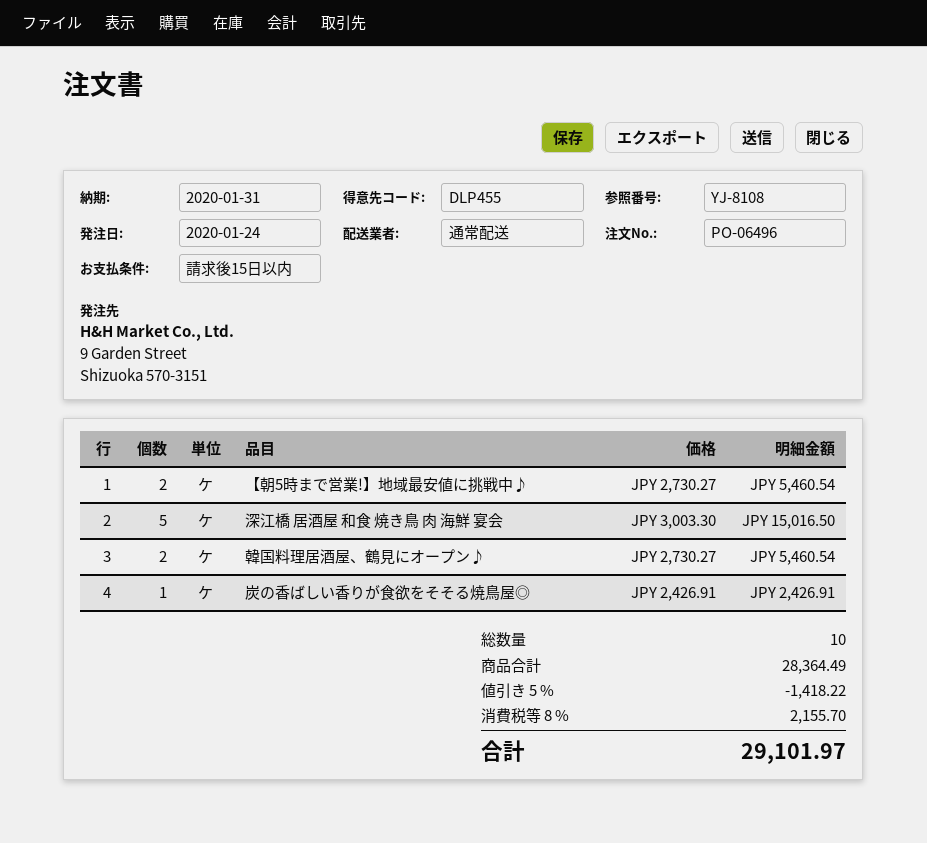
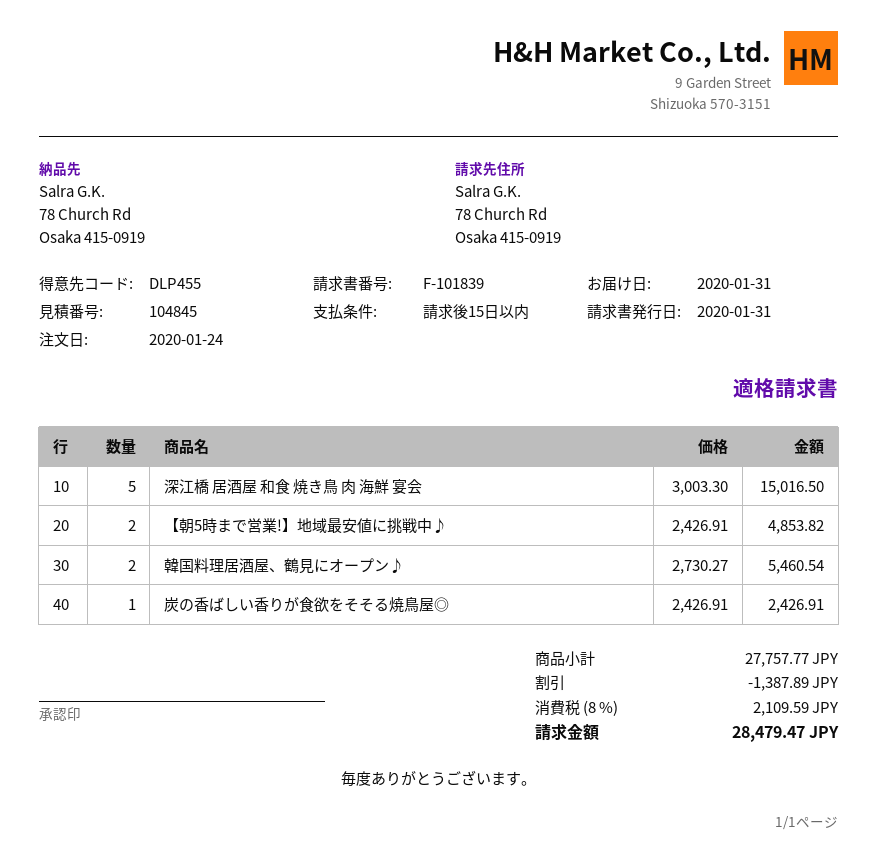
【朝5時まで営業!】地域最安値に挑戦中♪: 2 x 2730.27 = 5460.54 -> 2 x 2426.91 = 4853.82
subtotal: 28364.49 -> 27757.77
discount: 1418.22 -> 1387.89
tax: 8% = 2155.70 -> 8% = 2109.59
total: 29101.97 -> 28479.47

